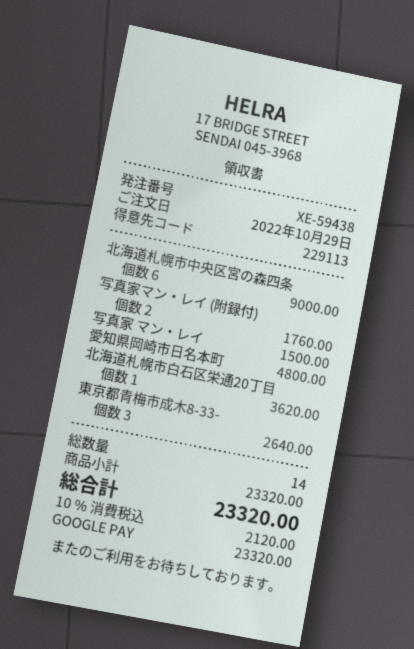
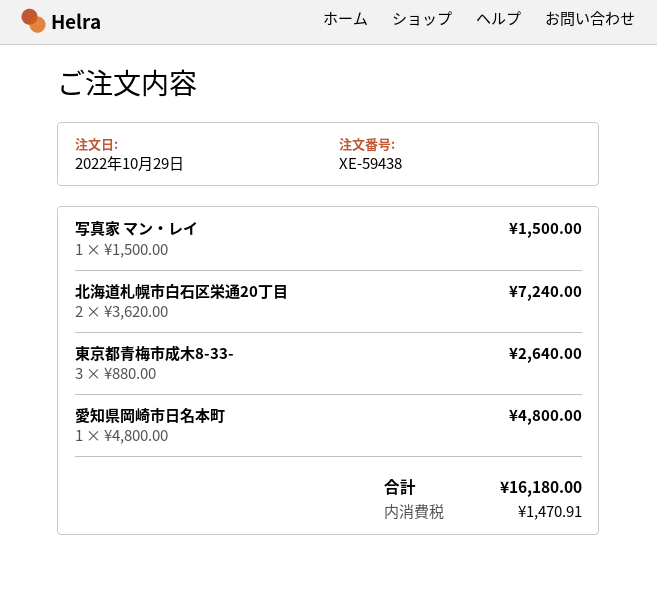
北海道札幌市中央区宮の森四条: 6 for 9000.00 -> none
写真家マン・レイ (附録付): 2 for 1760.00 -> none
北海道札幌市白石区栄通20丁目: 1 for 3620.00 -> 2 for 7240.00
tax: 2120.00 -> 1470.91
total: 23320.00 -> 16180.00

